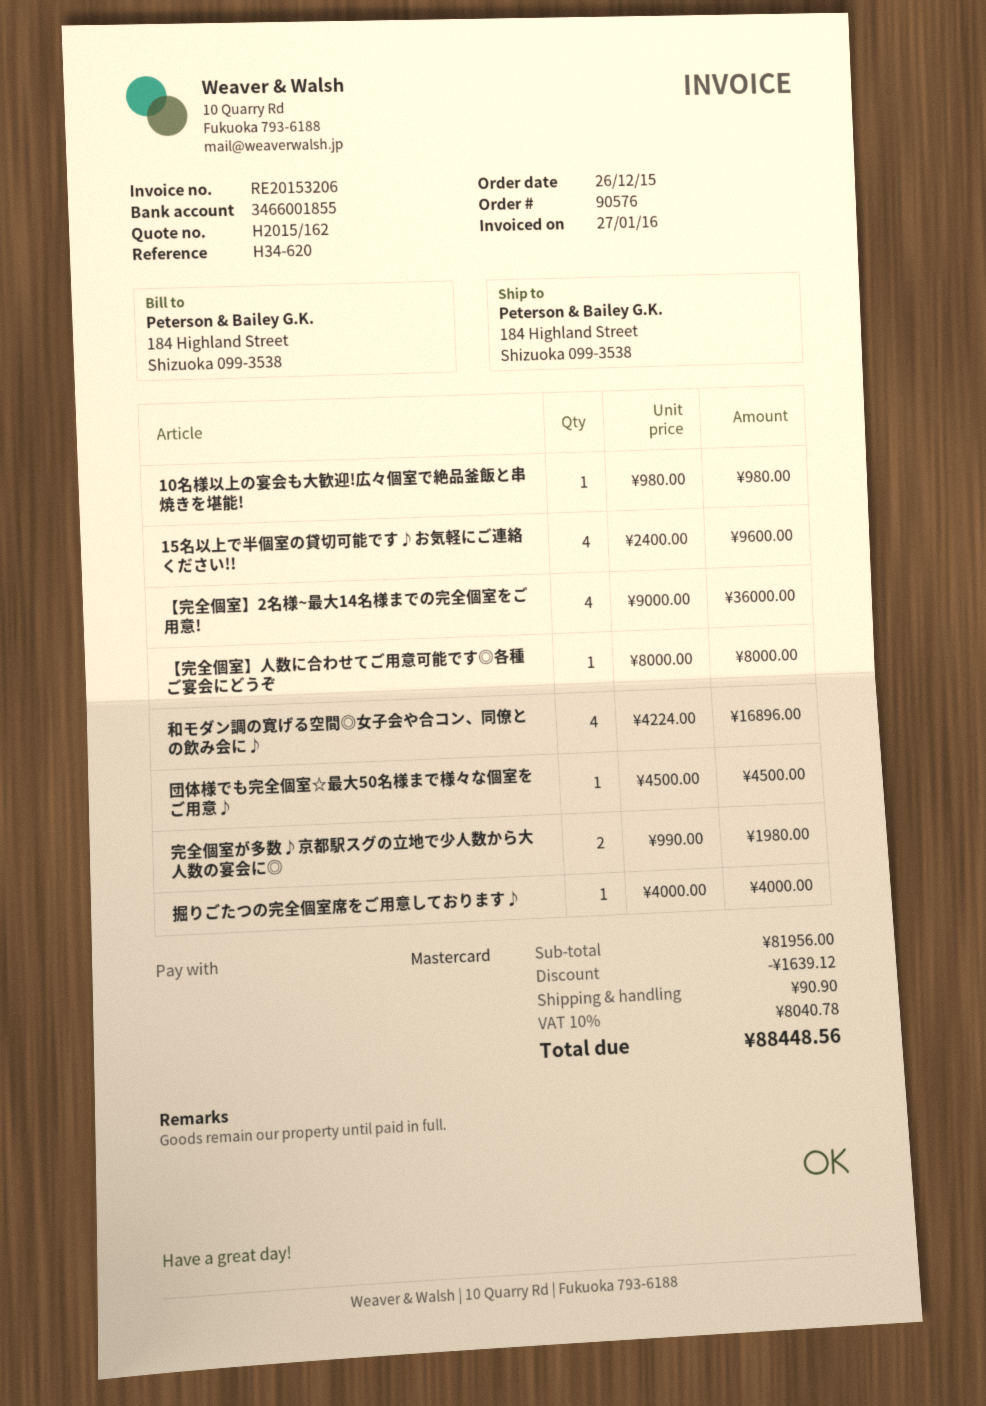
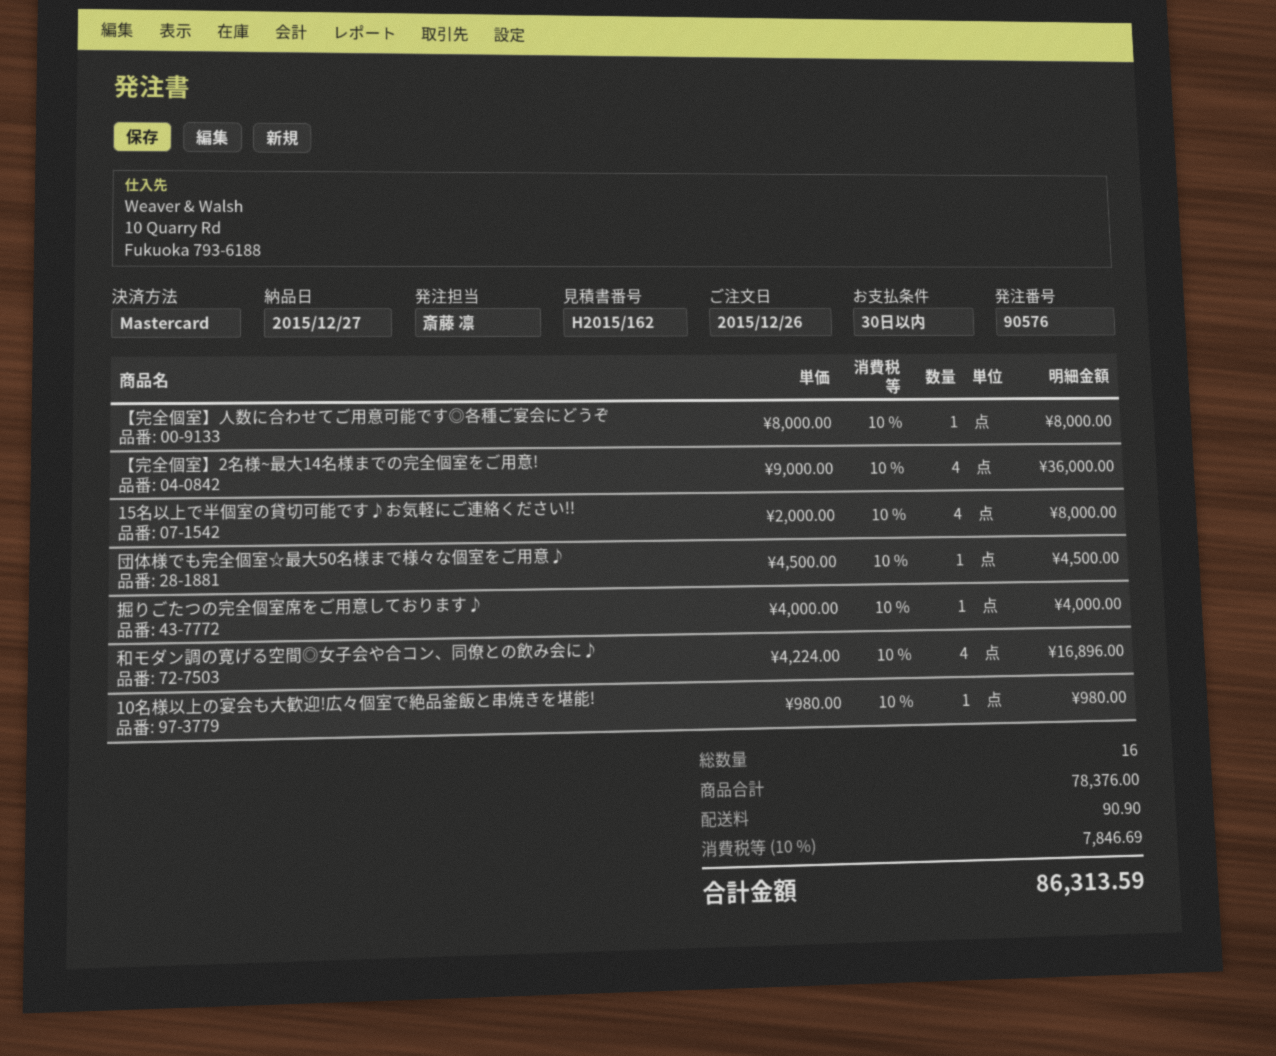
15名以上で半個室の貸切可能です♪お気軽にご連絡ください!!: 4 x 2400.00 = 9600.00 -> 4 x 2000.00 = 8000.00
完全個室が多数♪京都駅スグの立地で少人数から大人数の宴会に◎: 2 x 990.00 = 1980.00 -> none
subtotal: 81956.00 -> 78376.00
discount: 1639.12 -> none
tax: 10% = 8040.78 -> 10% = 7846.69
total: 88448.56 -> 86313.59

